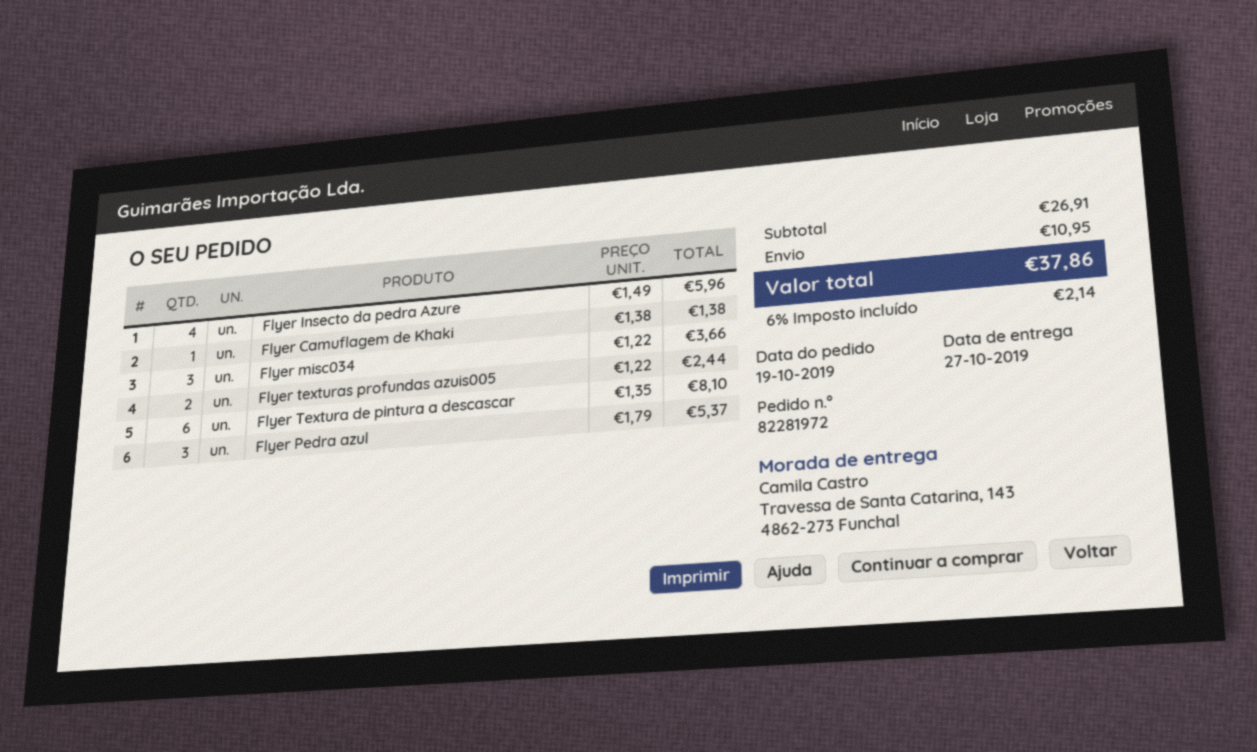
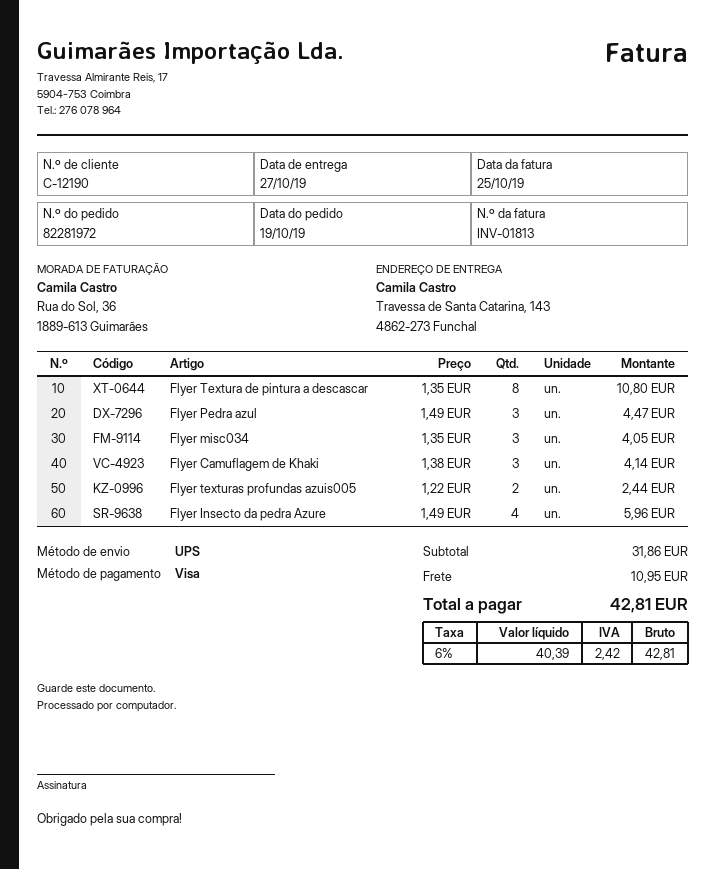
Flyer Camuflagem de Khaki: 1 x 1.38 = 1.38 -> 3 x 1.38 = 4.14
Flyer misc034: 3 x 1.22 = 3.66 -> 3 x 1.35 = 4.05
Flyer Textura de pintura a descascar: 6 x 1.35 = 8.10 -> 8 x 1.35 = 10.80
Flyer Pedra azul: 3 x 1.79 = 5.37 -> 3 x 1.49 = 4.47
subtotal: 26.91 -> 31.86
tax: 6% = 2.14 -> 6% = 2.42
total: 37.86 -> 42.81

